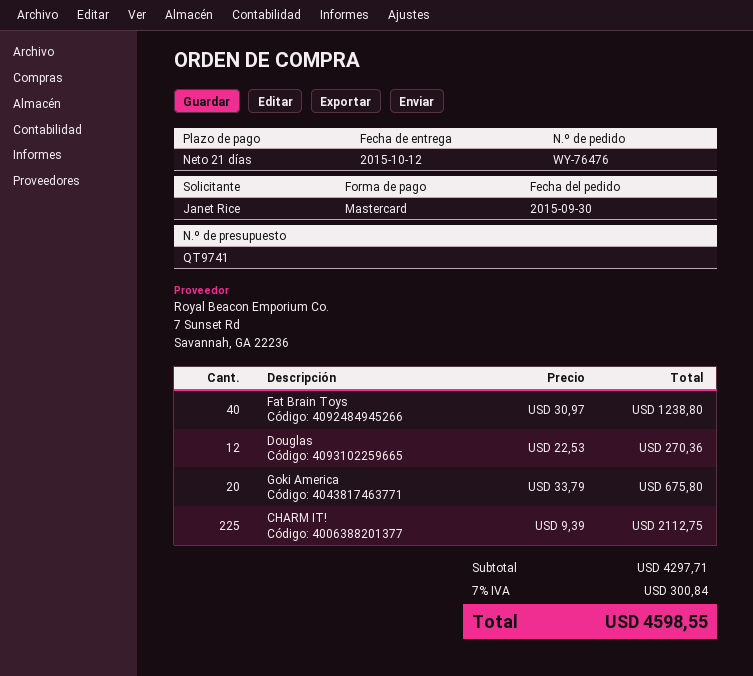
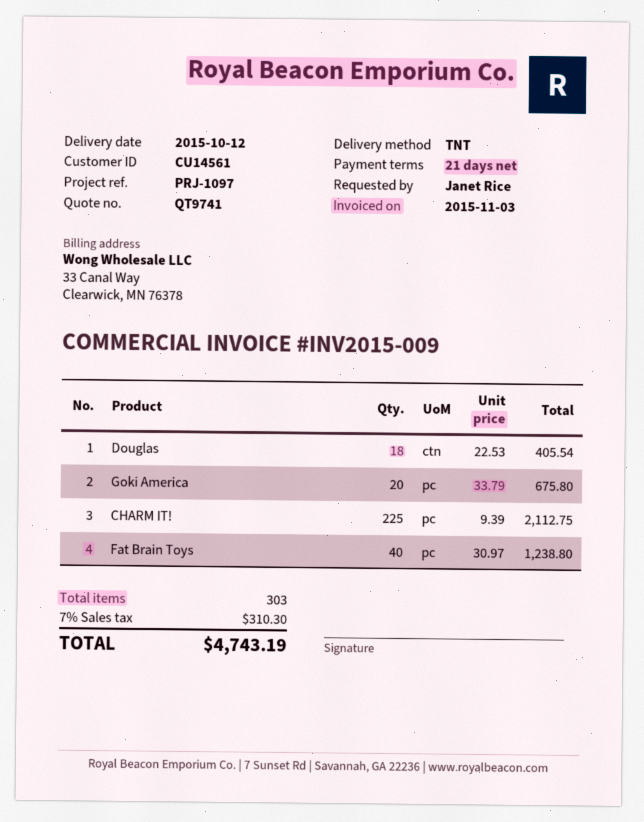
Douglas: 12 x 22.53 = 270.36 -> 18 x 22.53 = 405.54
tax: 7% = 300.84 -> 7% = 310.30
total: 4598.55 -> 4743.19

